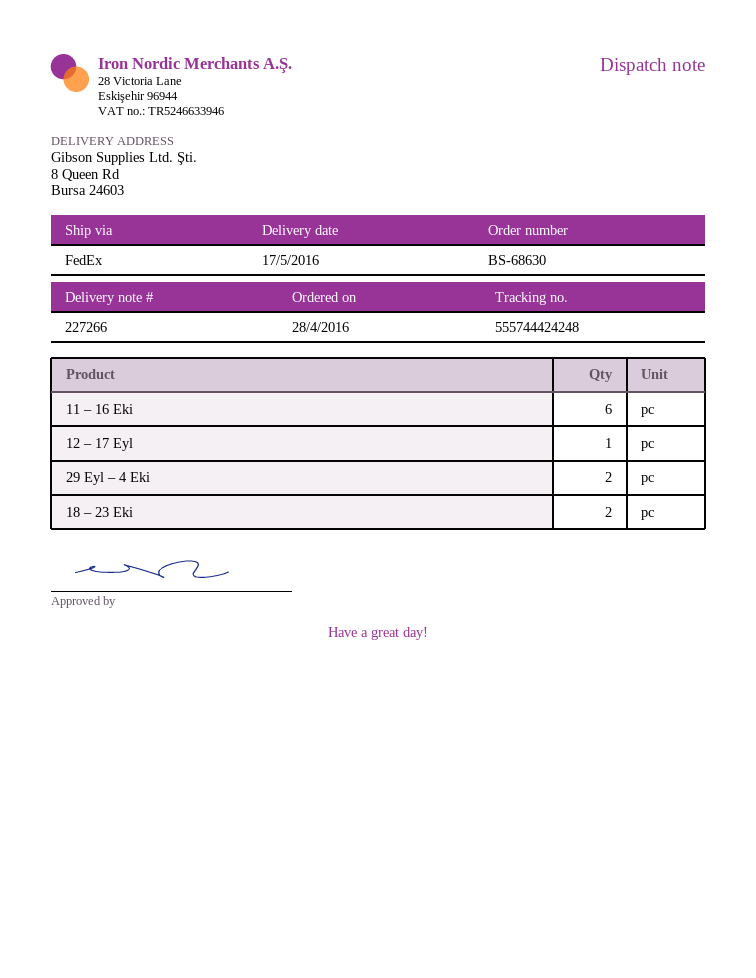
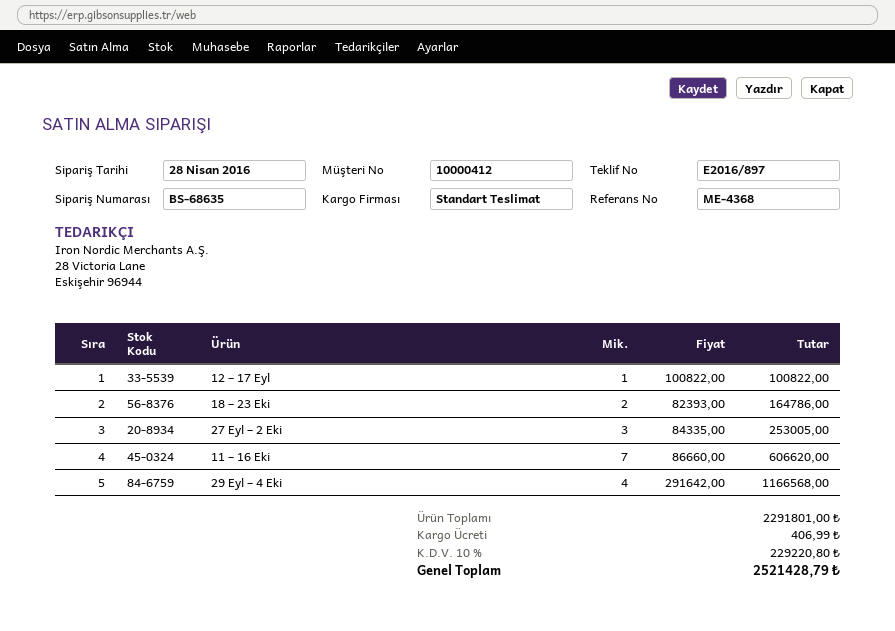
order number: BS-68630 -> BS-68635
shipping method: FedEx -> standard
11 – 16 Eki: 6 -> 7
29 Eyl – 4 Eki: 2 -> 4
27 Eyl – 2 Eki: none -> 3

